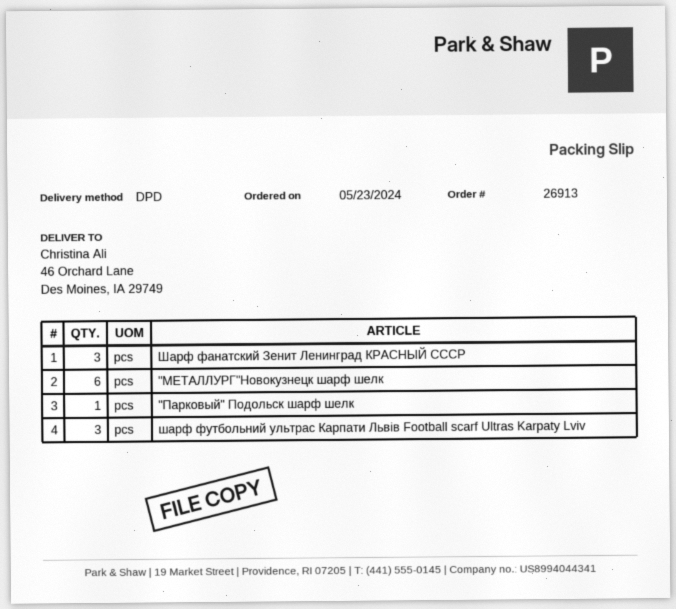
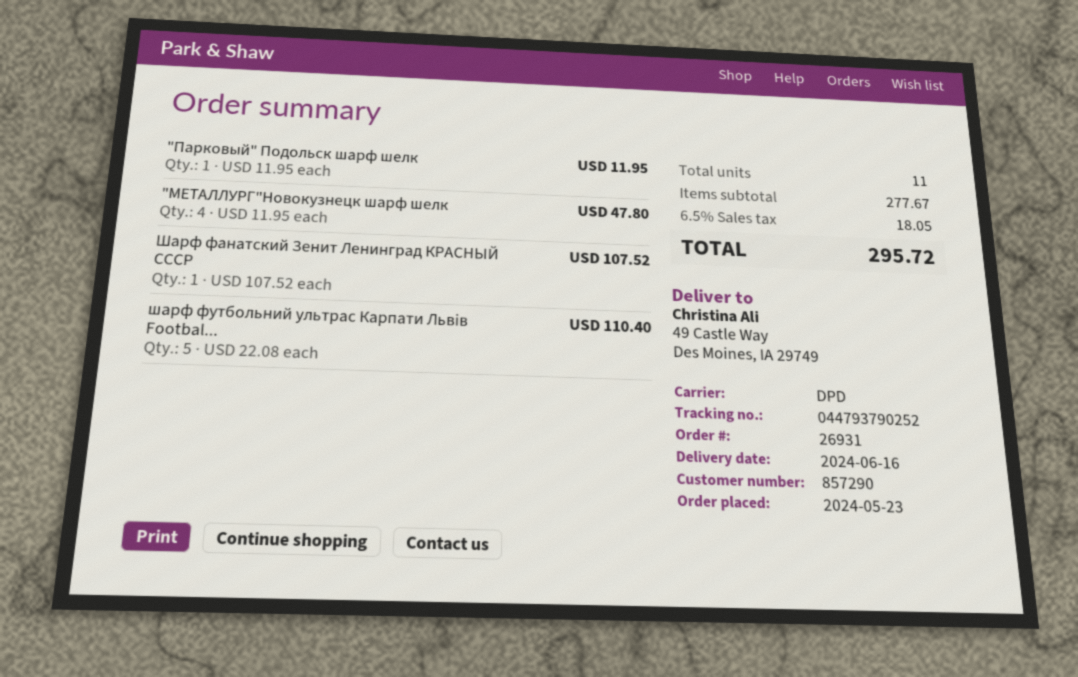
order number: 26913 -> 26931
ship to: 46 Orchard Lane, Des Moines, IA 29749 -> 49 Castle Way, Des Moines, IA 29749
Шарф фанатский Зенит Ленинград КРАСНЫЙ СССР: 3 -> 1
"МЕТАЛЛУРГ"Новокузнецк шарф шелк: 6 -> 4
шарф футбольний ультрас Карпати Львів Football scarf Ultras Karpaty Lviv: 3 -> 5

